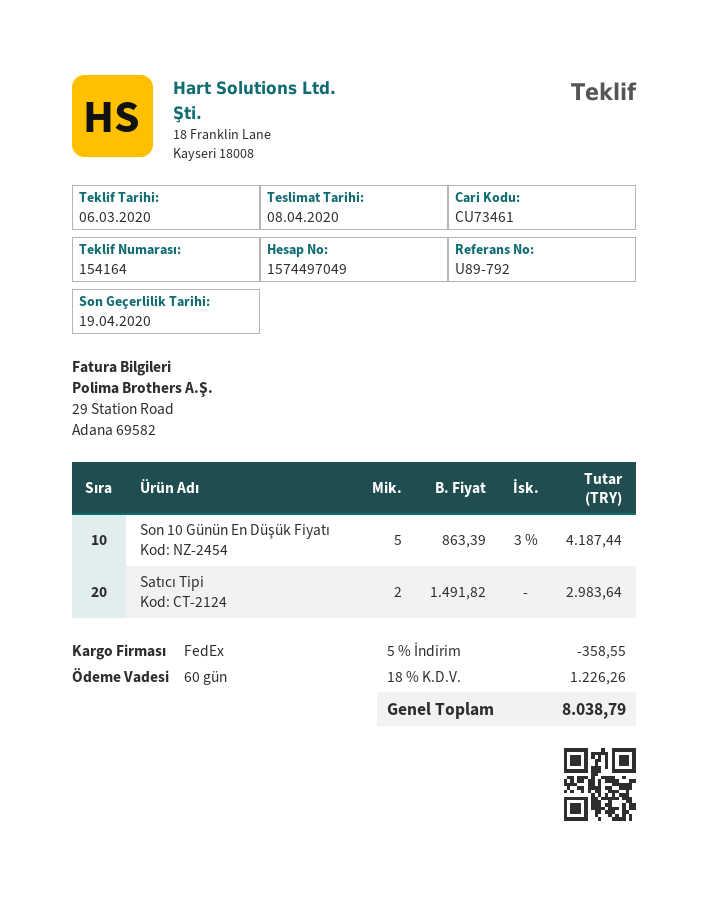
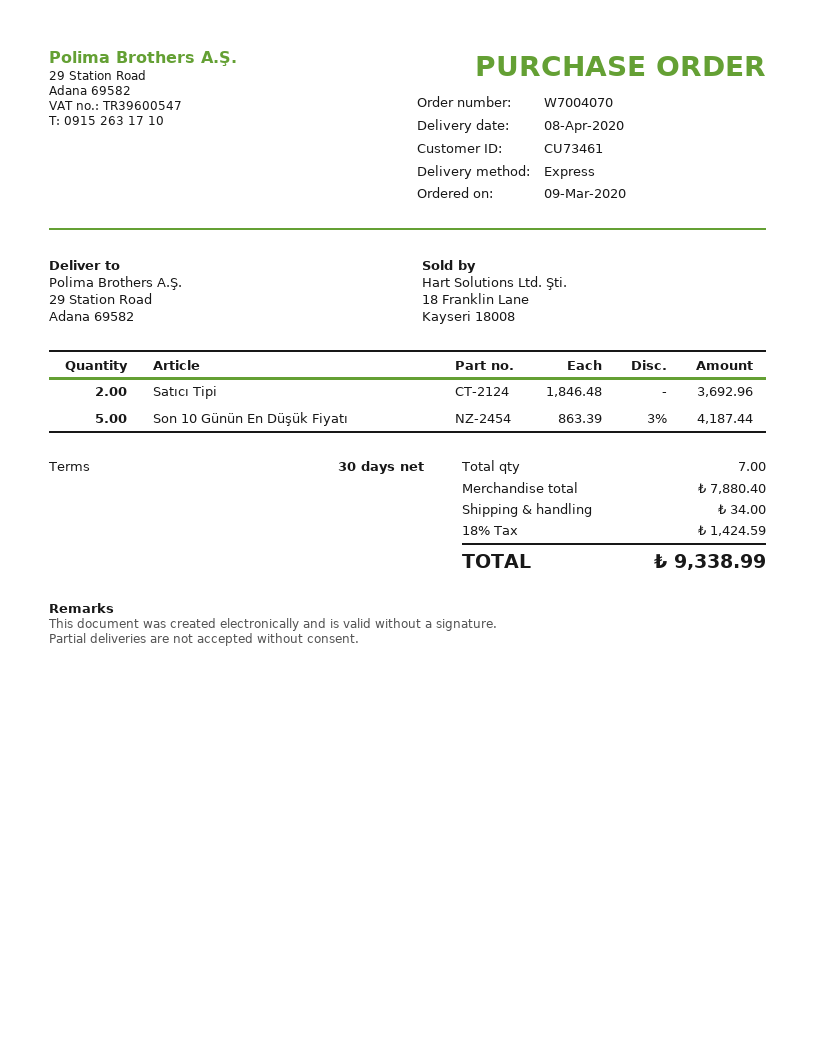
payment terms: 60 days -> 30 days
shipping method: FedEx -> express
Satıcı Tipi: 2 x 1491.82 = 2983.64 -> 2 x 1846.48 = 3692.96
discount: 5% = 358.55 -> none
shipping: none -> 34.00
tax: 18% = 1226.26 -> 18% = 1424.59
total: 8038.79 -> 9338.99

